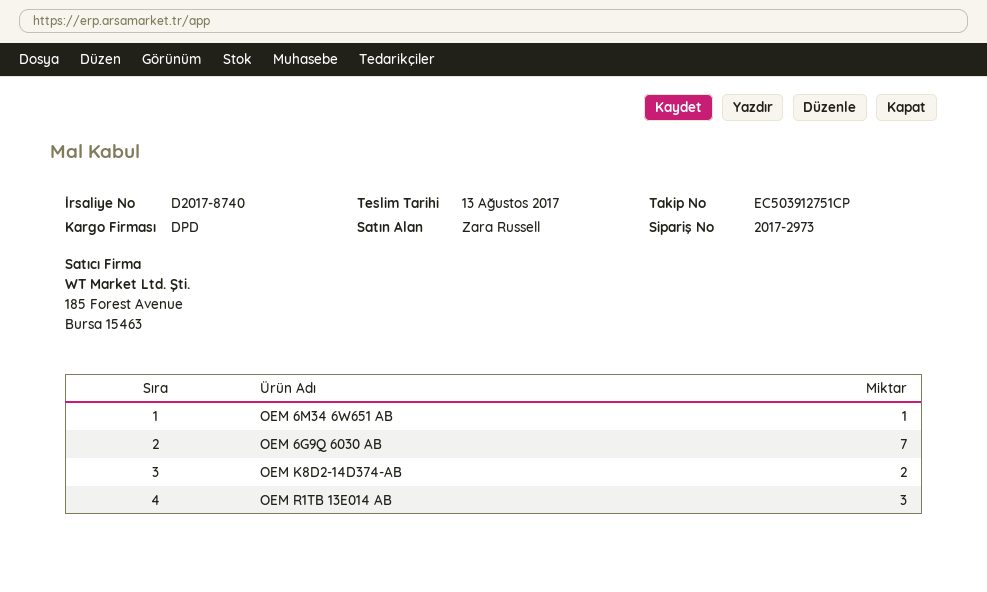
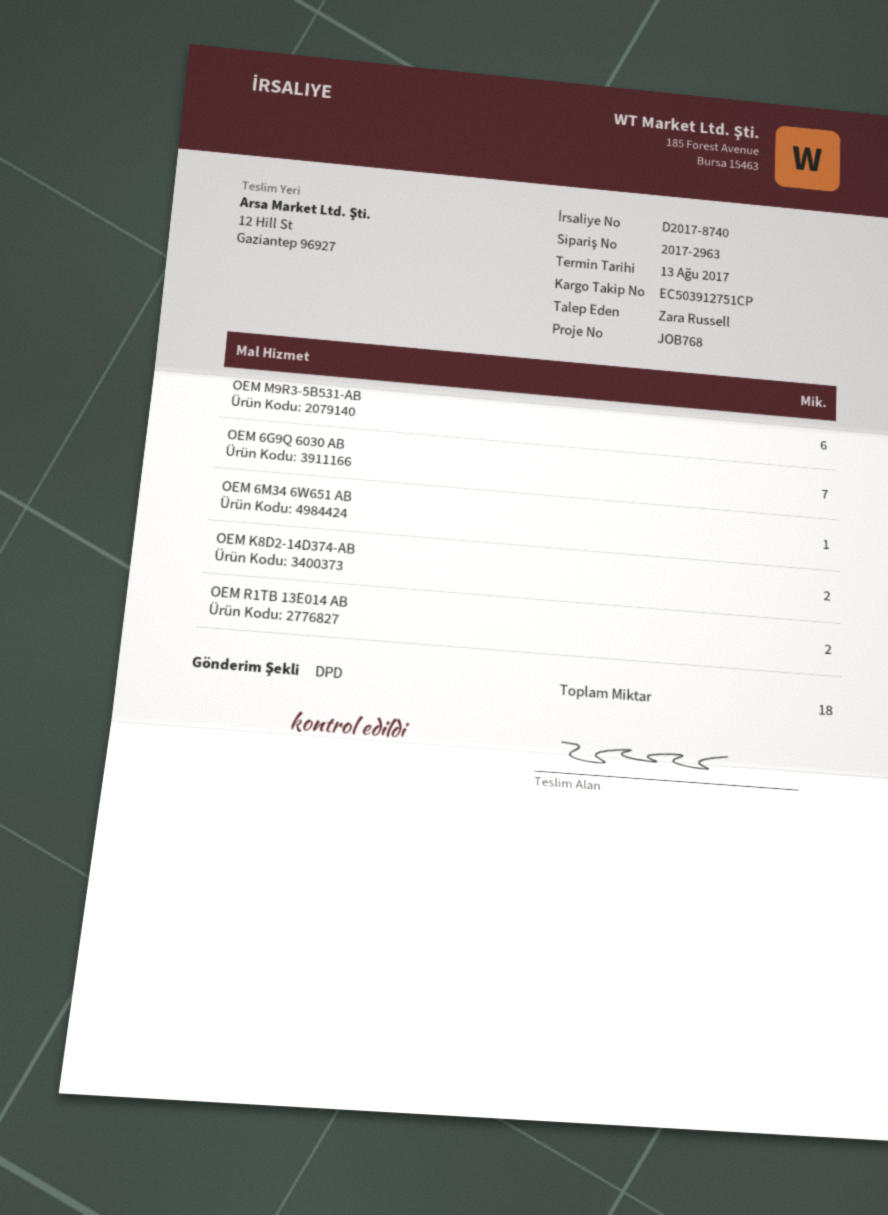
order number: 2017-2973 -> 2017-2963
OEM R1TB 13E014 AB: 3 -> 2
OEM M9R3-5B531-AB: none -> 6

